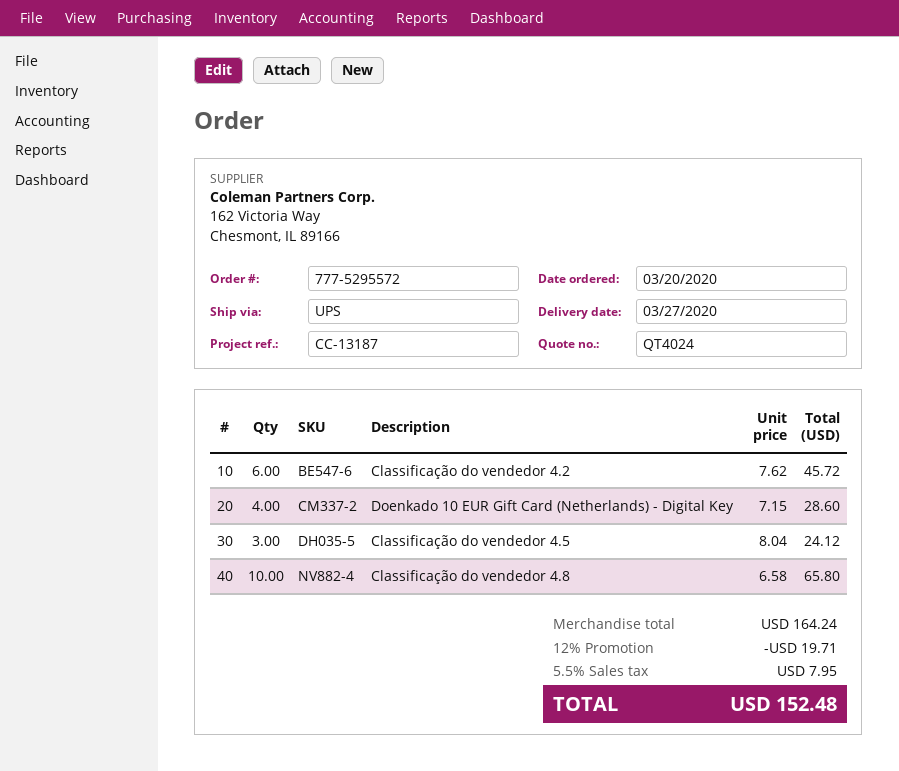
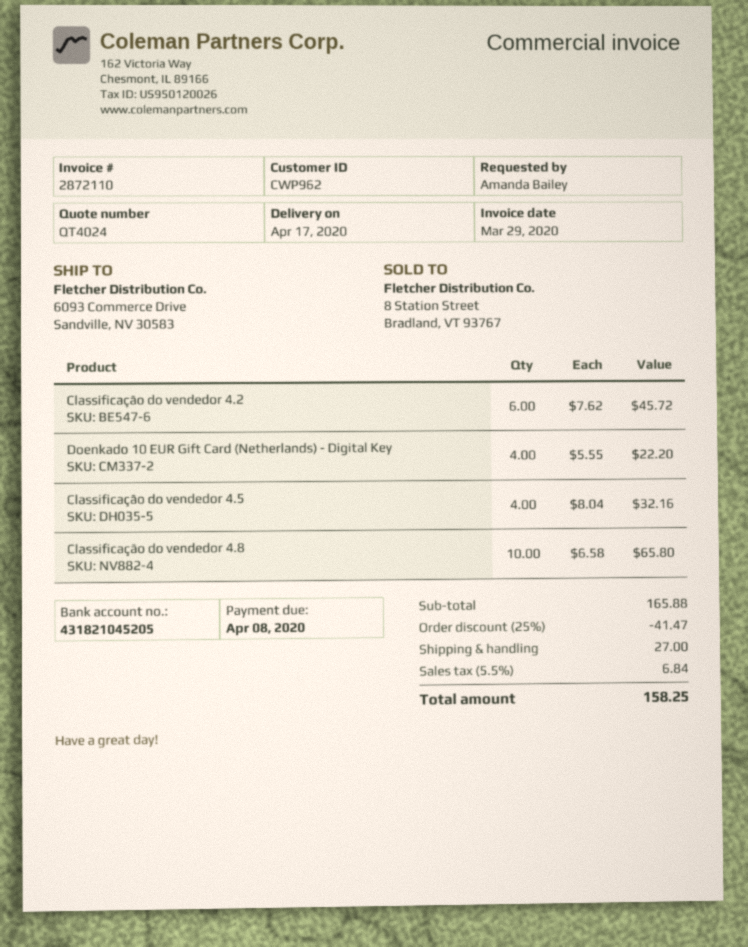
delivery date: 2020-03-27 -> 2020-04-17
Doenkado 10 EUR Gift Card (Netherlands) - Digital Key: 4 x 7.15 = 28.60 -> 4 x 5.55 = 22.20
Classificação do vendedor 4.5: 3 x 8.04 = 24.12 -> 4 x 8.04 = 32.16
subtotal: 164.24 -> 165.88
discount: 12% = 19.71 -> 25% = 41.47
shipping: none -> 27.00
tax: 5.5% = 7.95 -> 5.5% = 6.84
total: 152.48 -> 158.25

